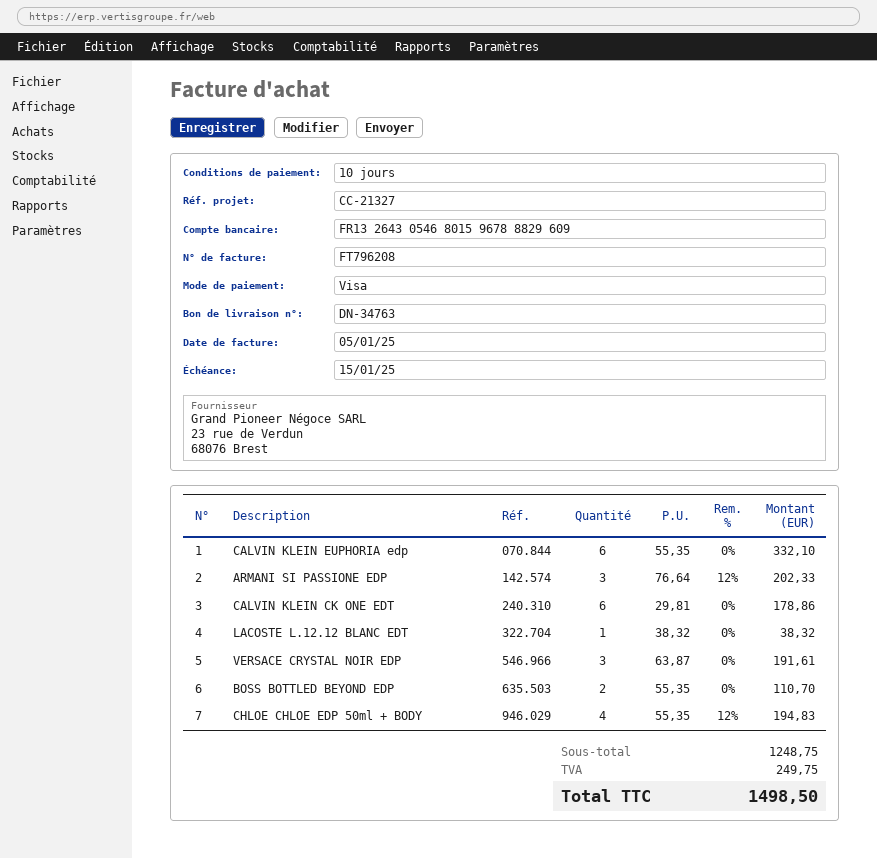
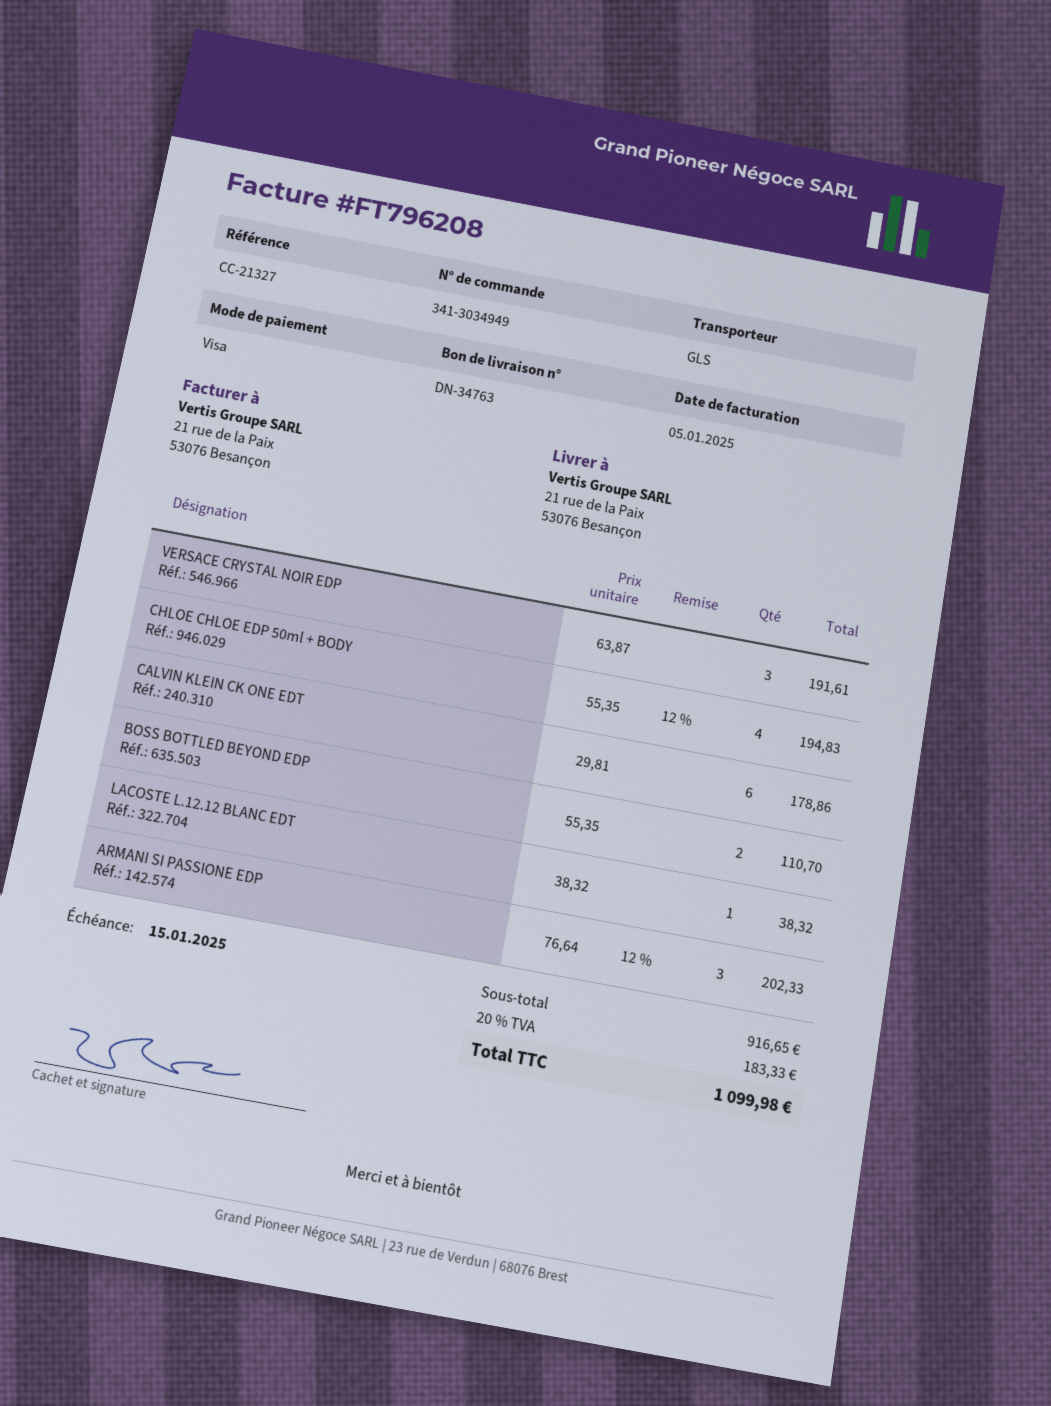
CALVIN KLEIN EUPHORIA edp: 6 x 55.35 = 332.10 -> none
subtotal: 1248.75 -> 916.65
tax: 249.75 -> 183.33
total: 1498.50 -> 1099.98

